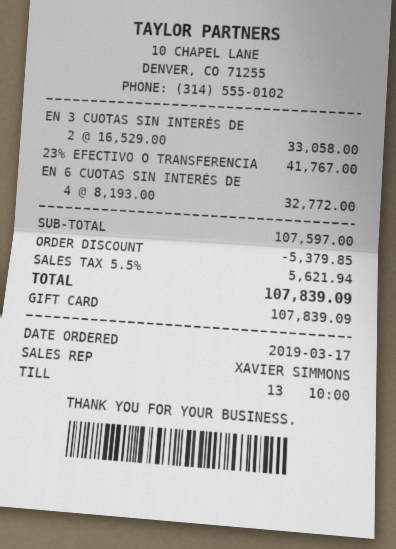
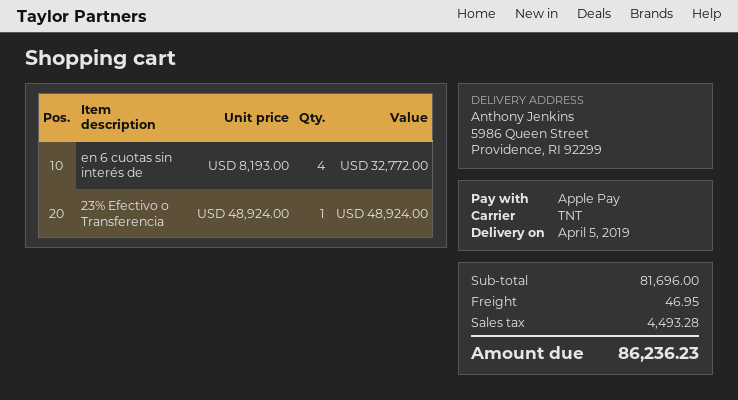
payment method: gift card -> Apple Pay
EN 3 CUOTAS SIN INTERÉS DE: 2 x 16529.00 = 33058.00 -> none
23% EFECTIVO O TRANSFERENCIA: 1 x 41767.00 = 41767.00 -> 1 x 48924.00 = 48924.00
subtotal: 107597.00 -> 81696.00
discount: 5379.85 -> none
shipping: none -> 46.95
tax: 5621.94 -> 4493.28
total: 107839.09 -> 86236.23

